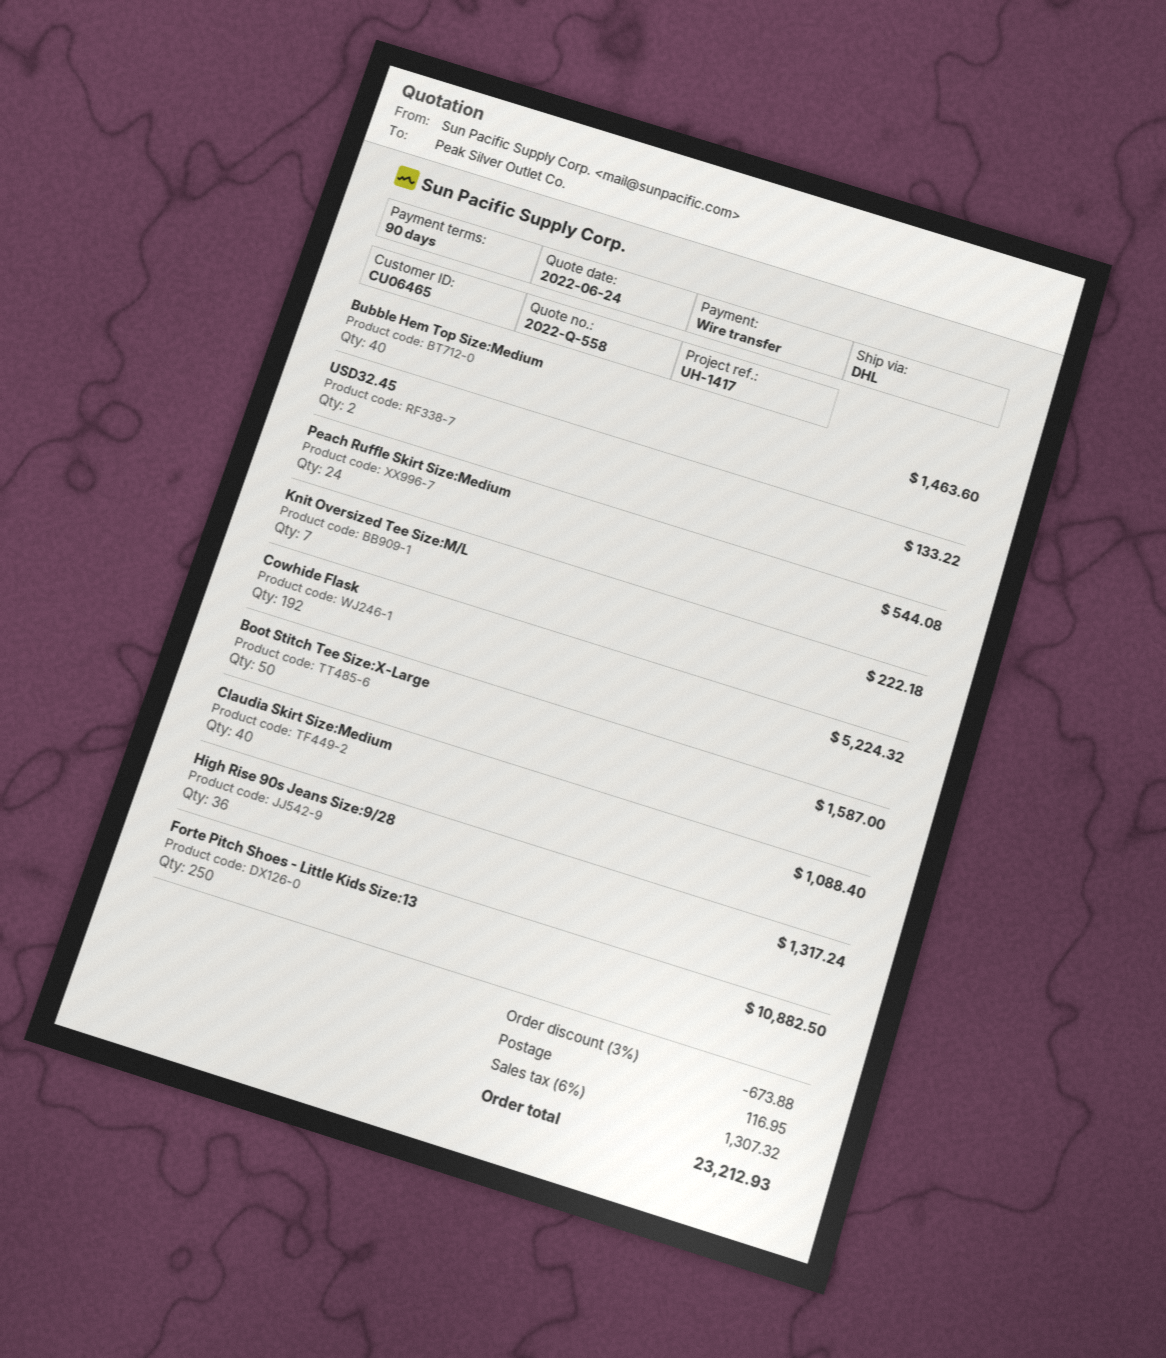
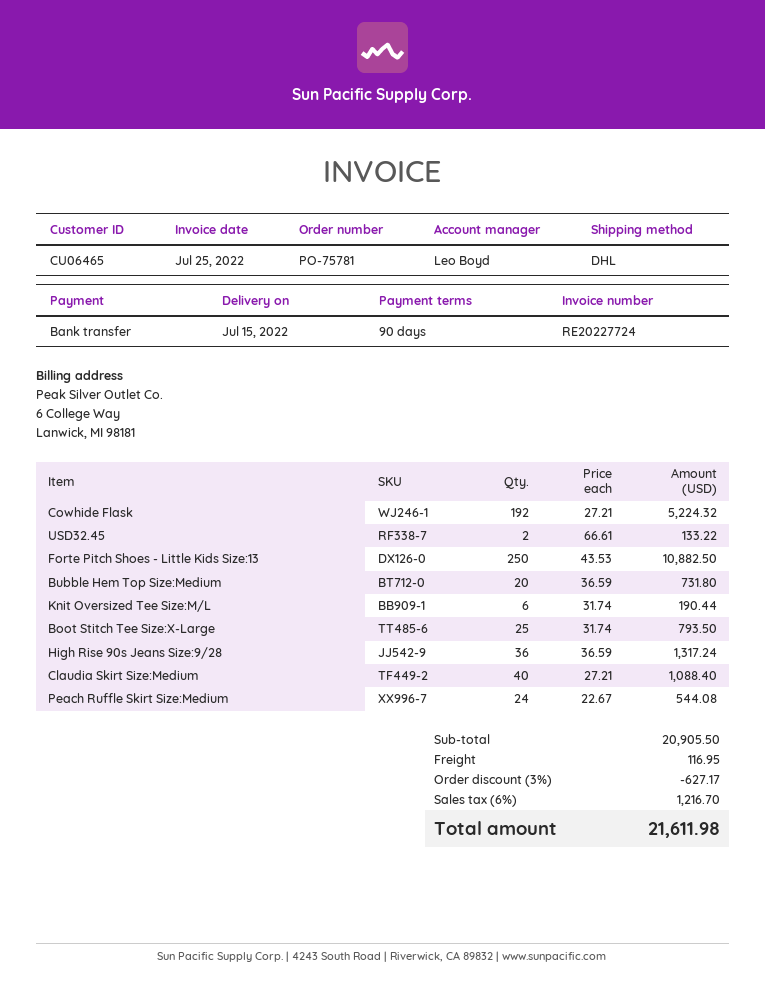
Bubble Hem Top Size:Medium: 40 for 1463.60 -> 20 for 731.80
Knit Oversized Tee Size:M/L: 7 for 222.18 -> 6 for 190.44
Boot Stitch Tee Size:X-Large: 50 for 1587.00 -> 25 for 793.50
discount: 3% = 673.88 -> 3% = 627.17
tax: 6% = 1307.32 -> 6% = 1216.70
total: 23212.93 -> 21611.98

